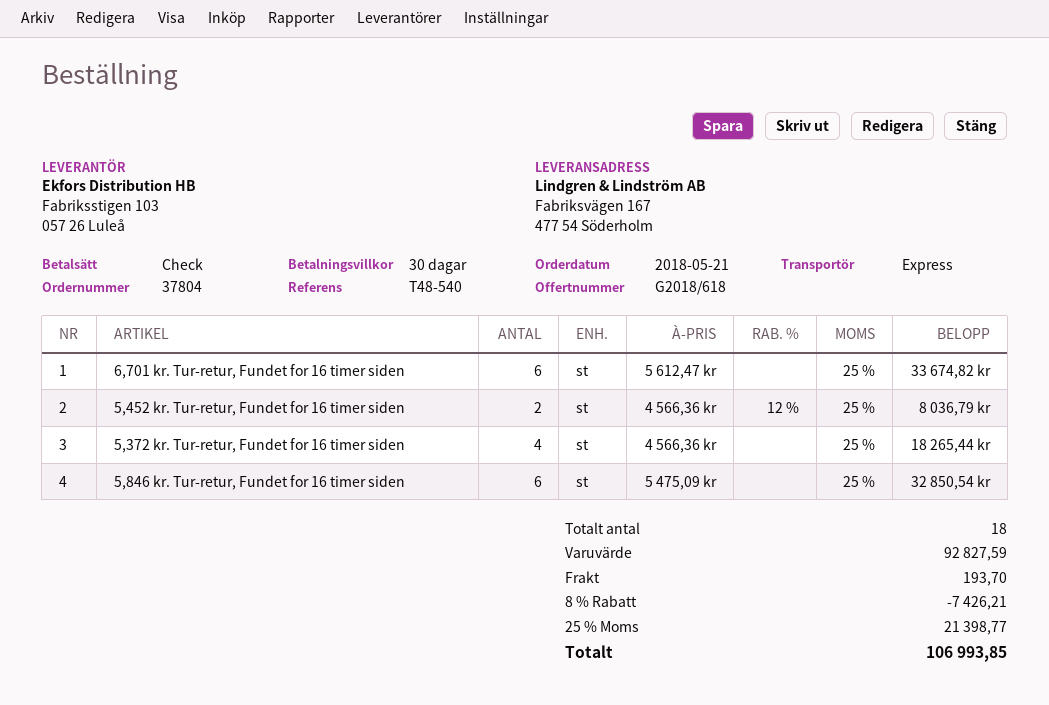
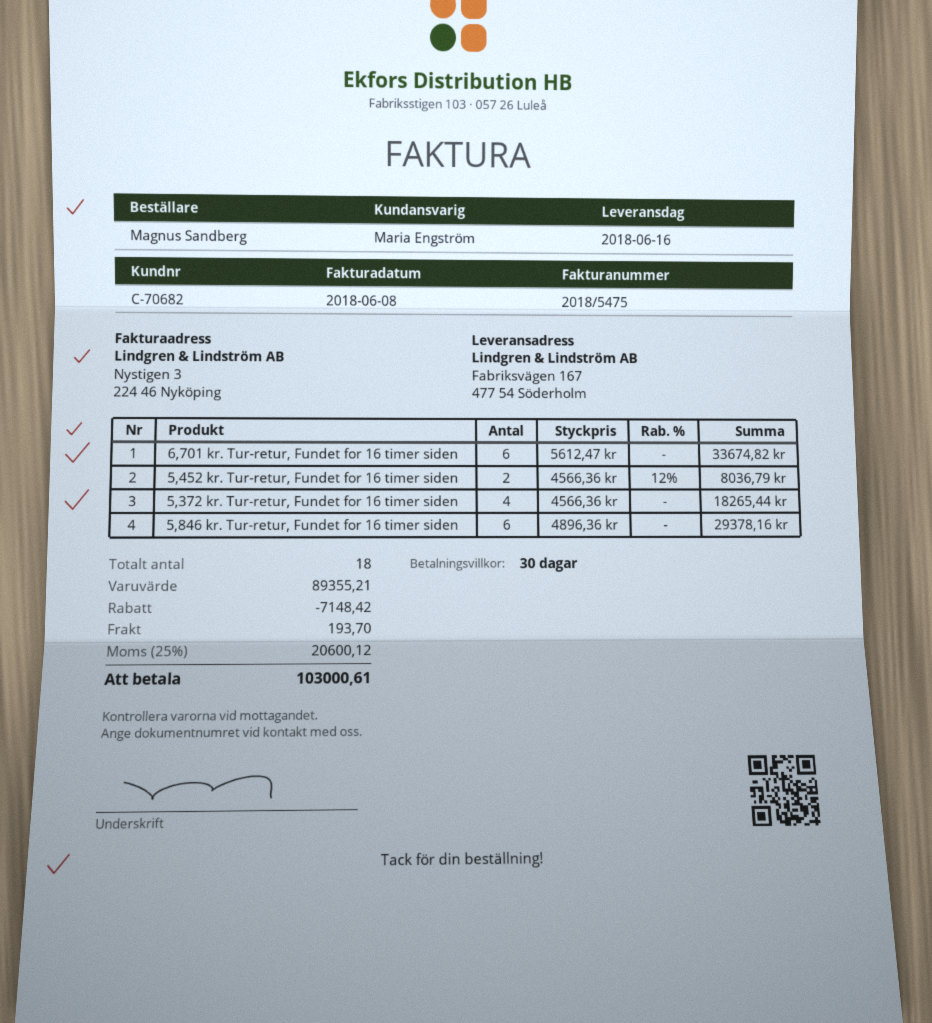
5,846 kr. Tur-retur, Fundet for 16 timer siden: 6 x 5475.09 = 32850.54 -> 6 x 4896.36 = 29378.16
subtotal: 92827.59 -> 89355.21
discount: 7426.21 -> 7148.42
tax: 25% = 21398.77 -> 25% = 20600.12
total: 106993.85 -> 103000.61

